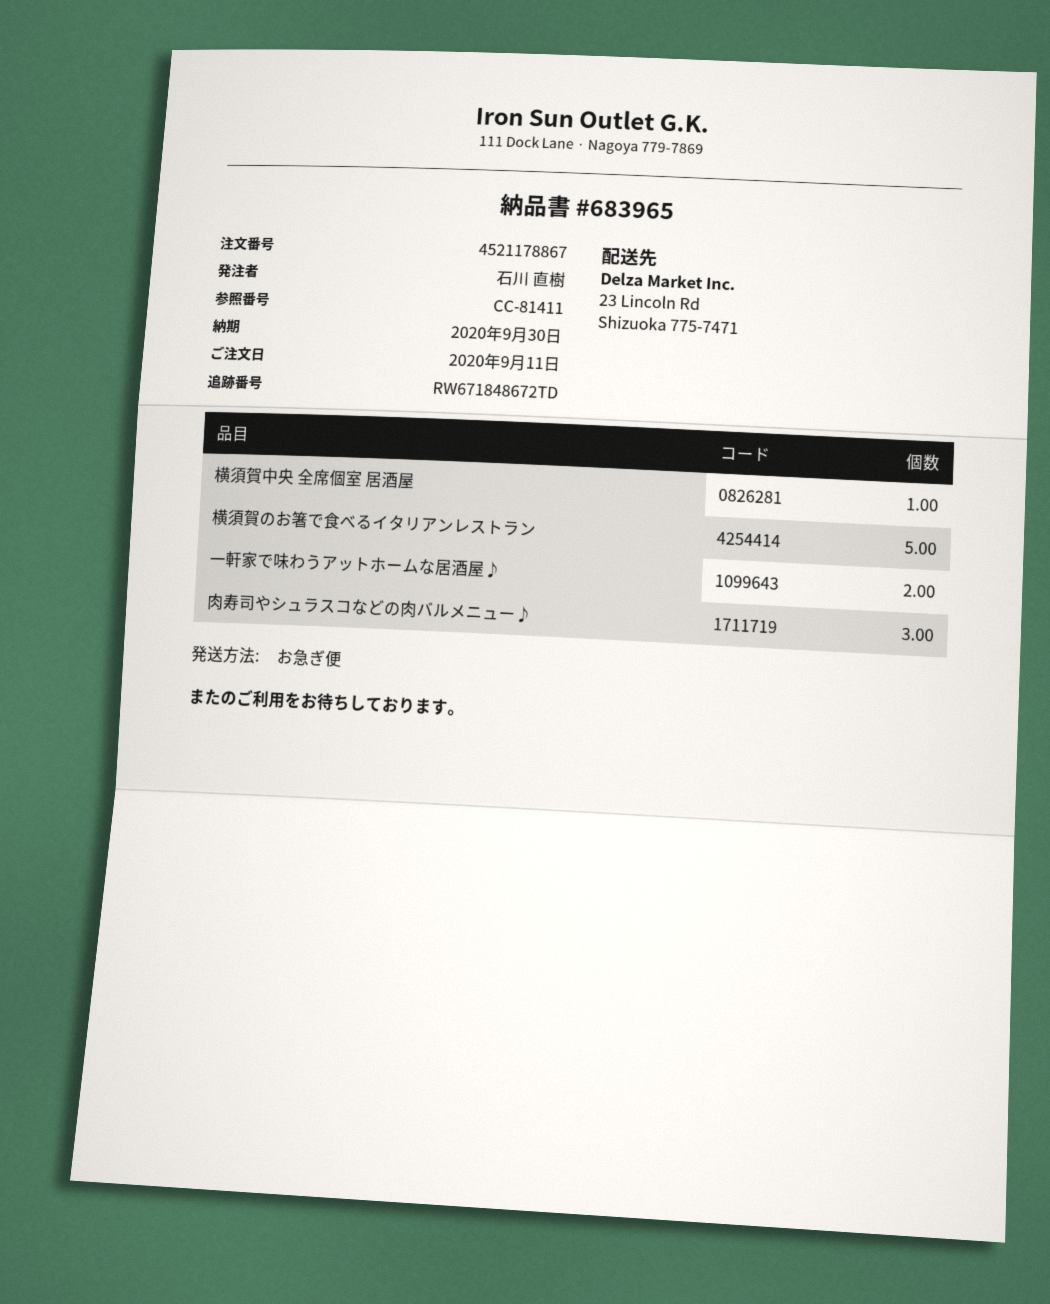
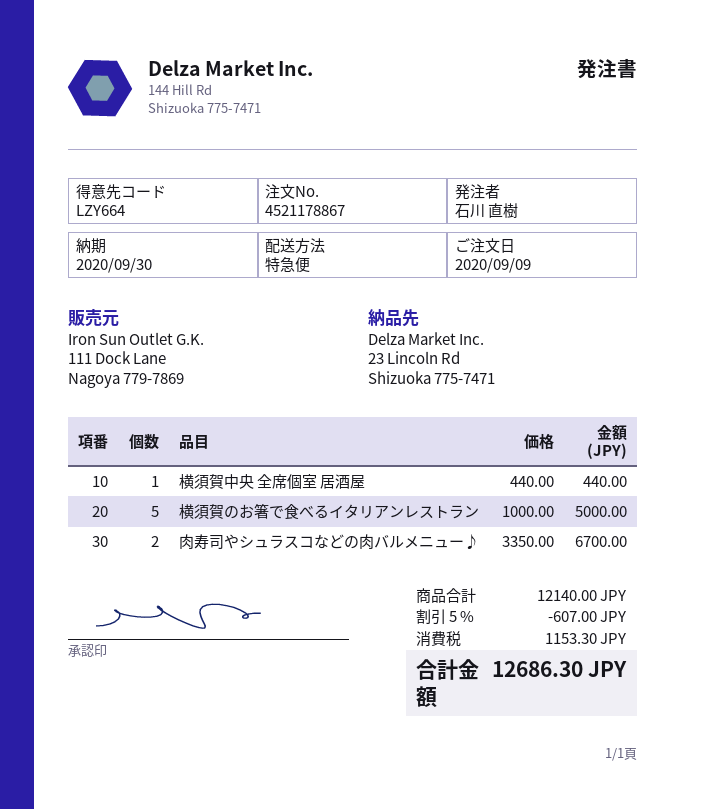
order date: 2020-09-11 -> 2020-09-09
一軒家で味わうアットホームな居酒屋♪: 2 -> none
肉寿司やシュラスコなどの肉バルメニュー♪: 3 -> 2

